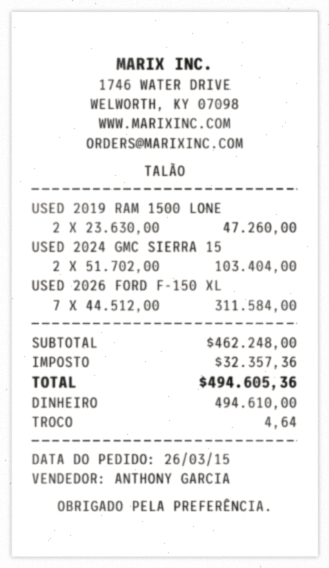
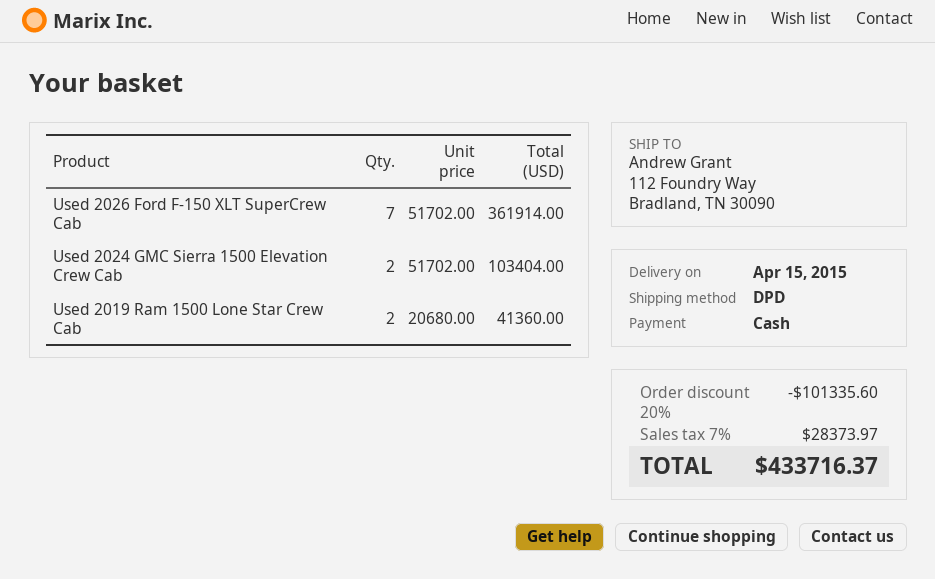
USED 2019 RAM 1500 LONE: 2 x 23630.00 = 47260.00 -> 2 x 20680.00 = 41360.00
USED 2026 FORD F-150 XL: 7 x 44512.00 = 311584.00 -> 7 x 51702.00 = 361914.00
discount: none -> 20% = 101335.60
tax: 32357.36 -> 28373.97
total: 494605.36 -> 433716.37

